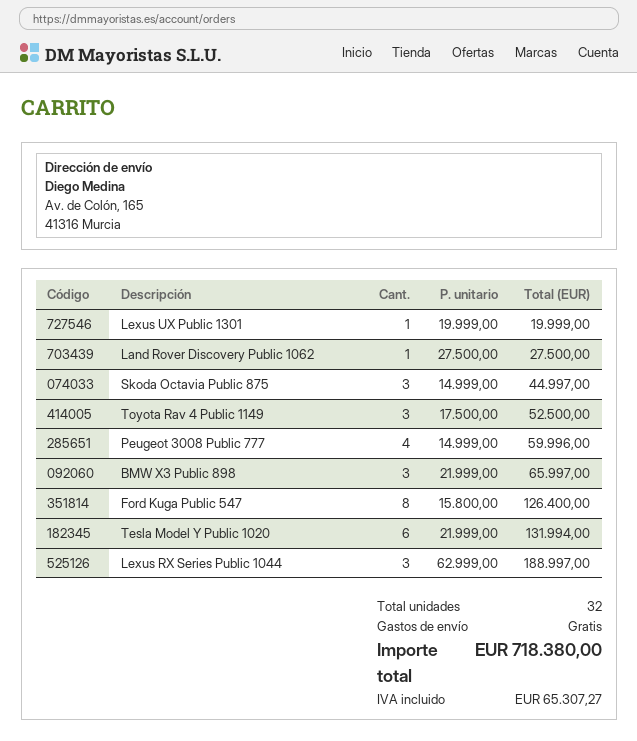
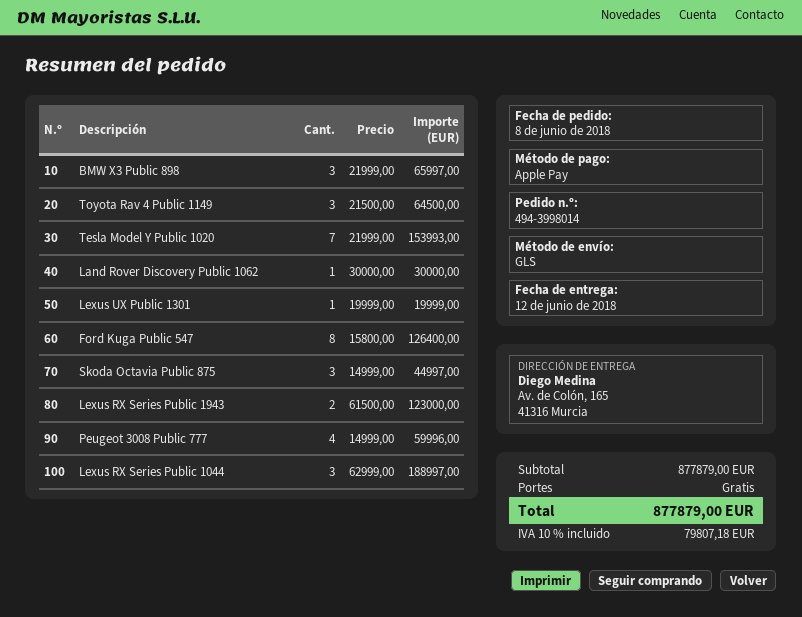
Land Rover Discovery Public 1062: 1 x 27500.00 = 27500.00 -> 1 x 30000.00 = 30000.00
Toyota Rav 4 Public 1149: 3 x 17500.00 = 52500.00 -> 3 x 21500.00 = 64500.00
Tesla Model Y Public 1020: 6 x 21999.00 = 131994.00 -> 7 x 21999.00 = 153993.00
Lexus RX Series Public 1943: none -> 2 x 61500.00 = 123000.00
tax: 65307.27 -> 79807.18
total: 718380.00 -> 877879.00

